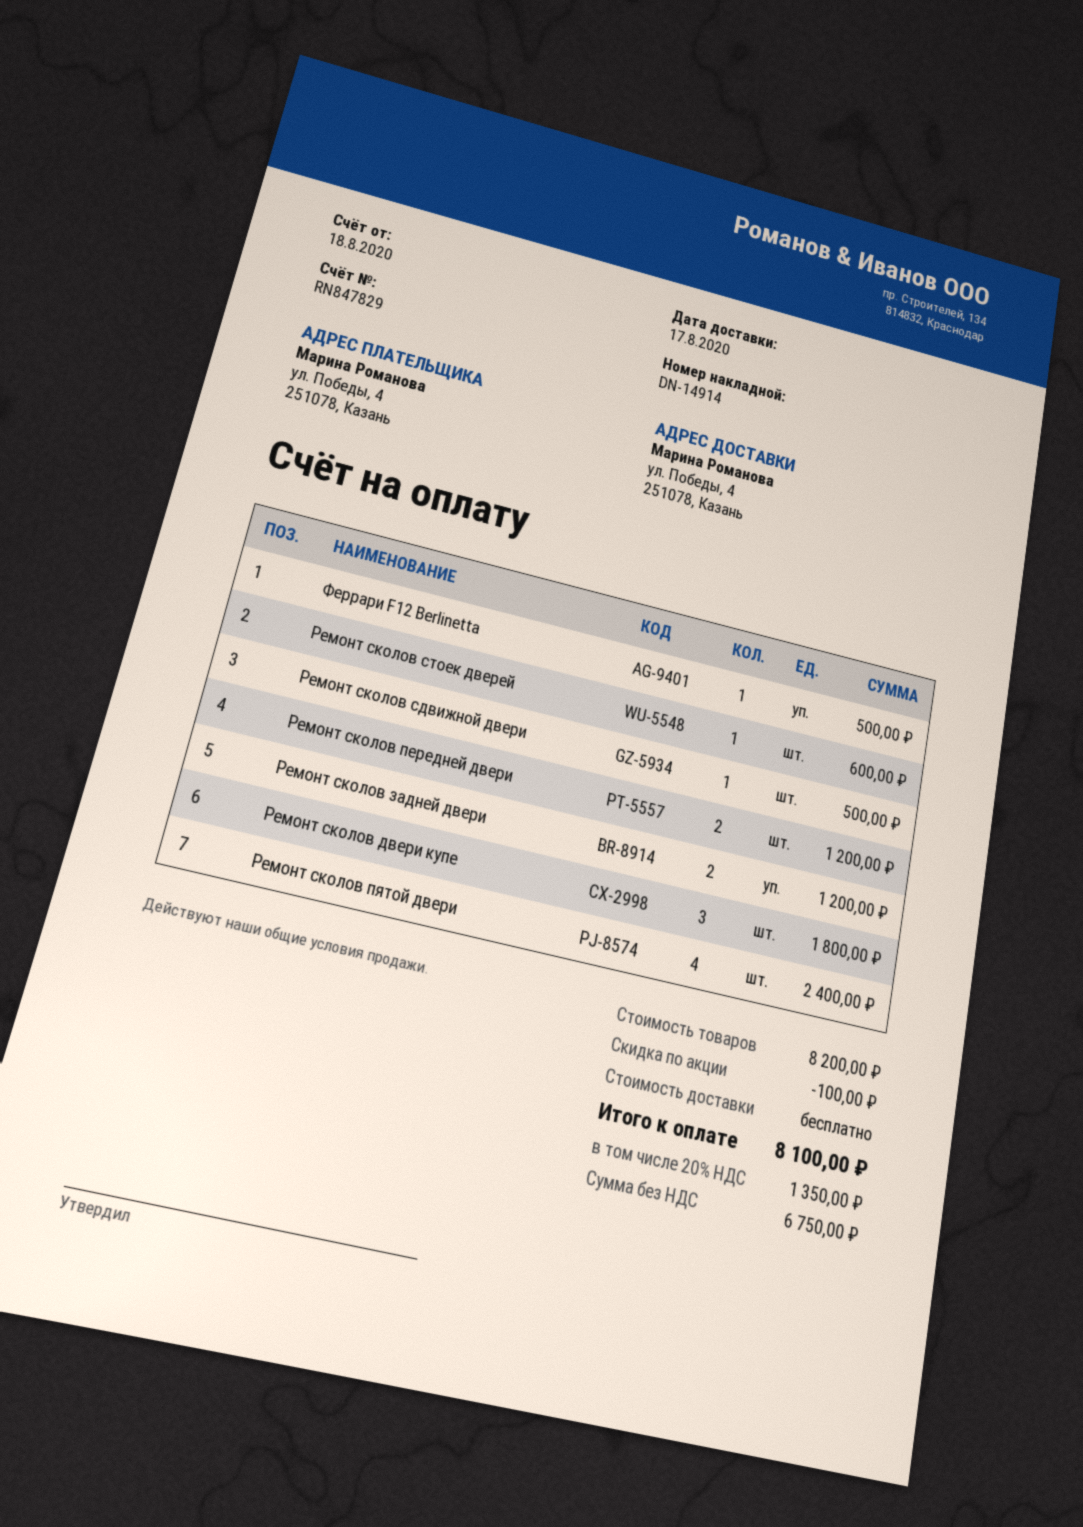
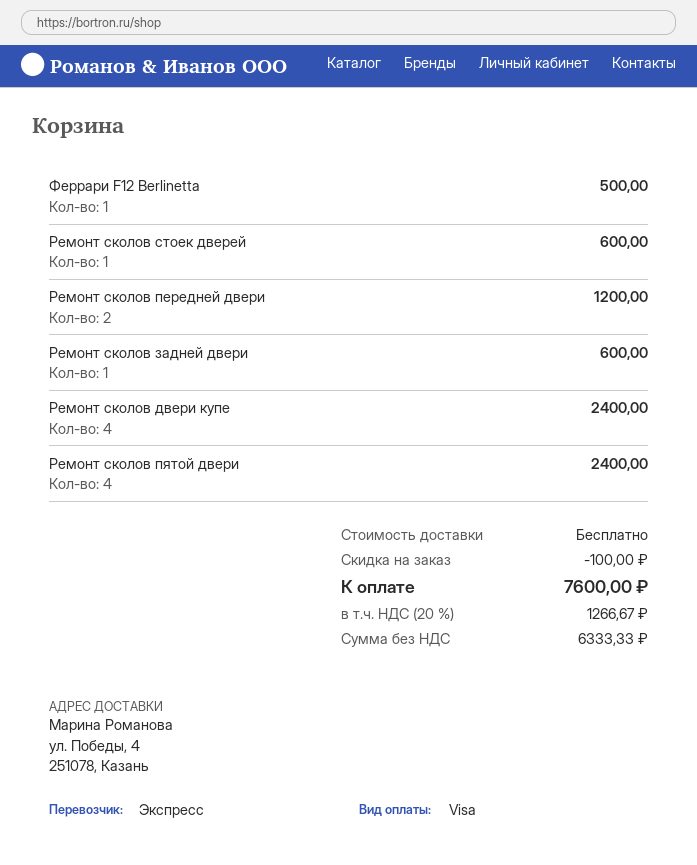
Ремонт сколов сдвижной двери: 1 for 500.00 -> none
Ремонт сколов задней двери: 2 for 1200.00 -> 1 for 600.00
Ремонт сколов двери купе: 3 for 1800.00 -> 4 for 2400.00
net: 6750.00 -> 6333.33
tax: 20% = 1350.00 -> 20% = 1266.67
total: 8100.00 -> 7600.00

